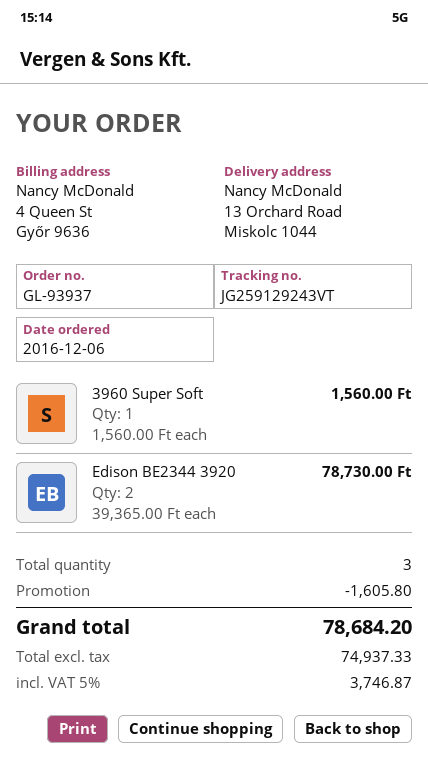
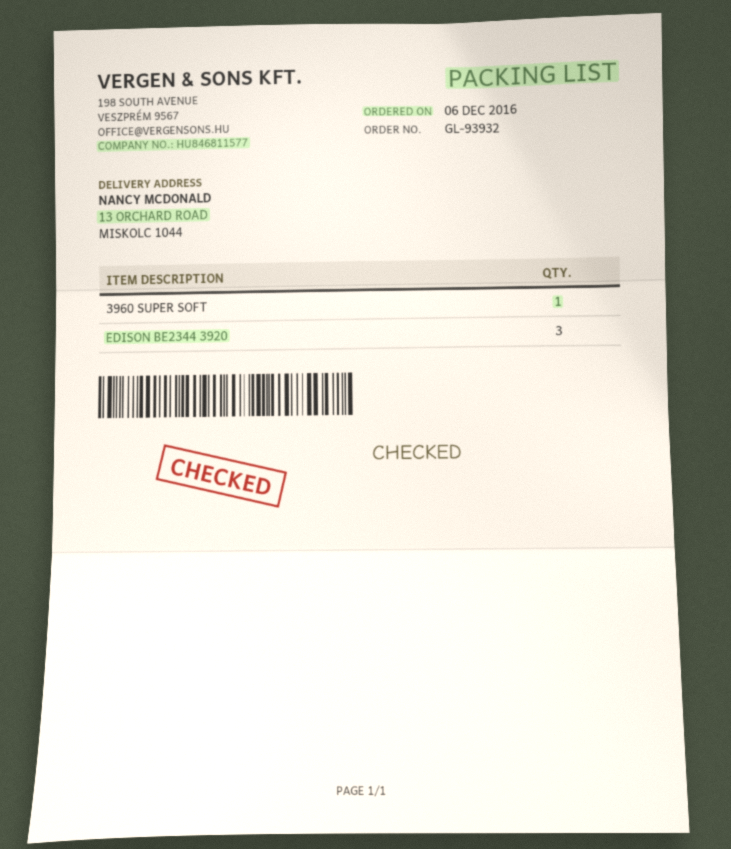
order number: GL-93937 -> GL-93932
Edison BE2344 3920: 2 -> 3

